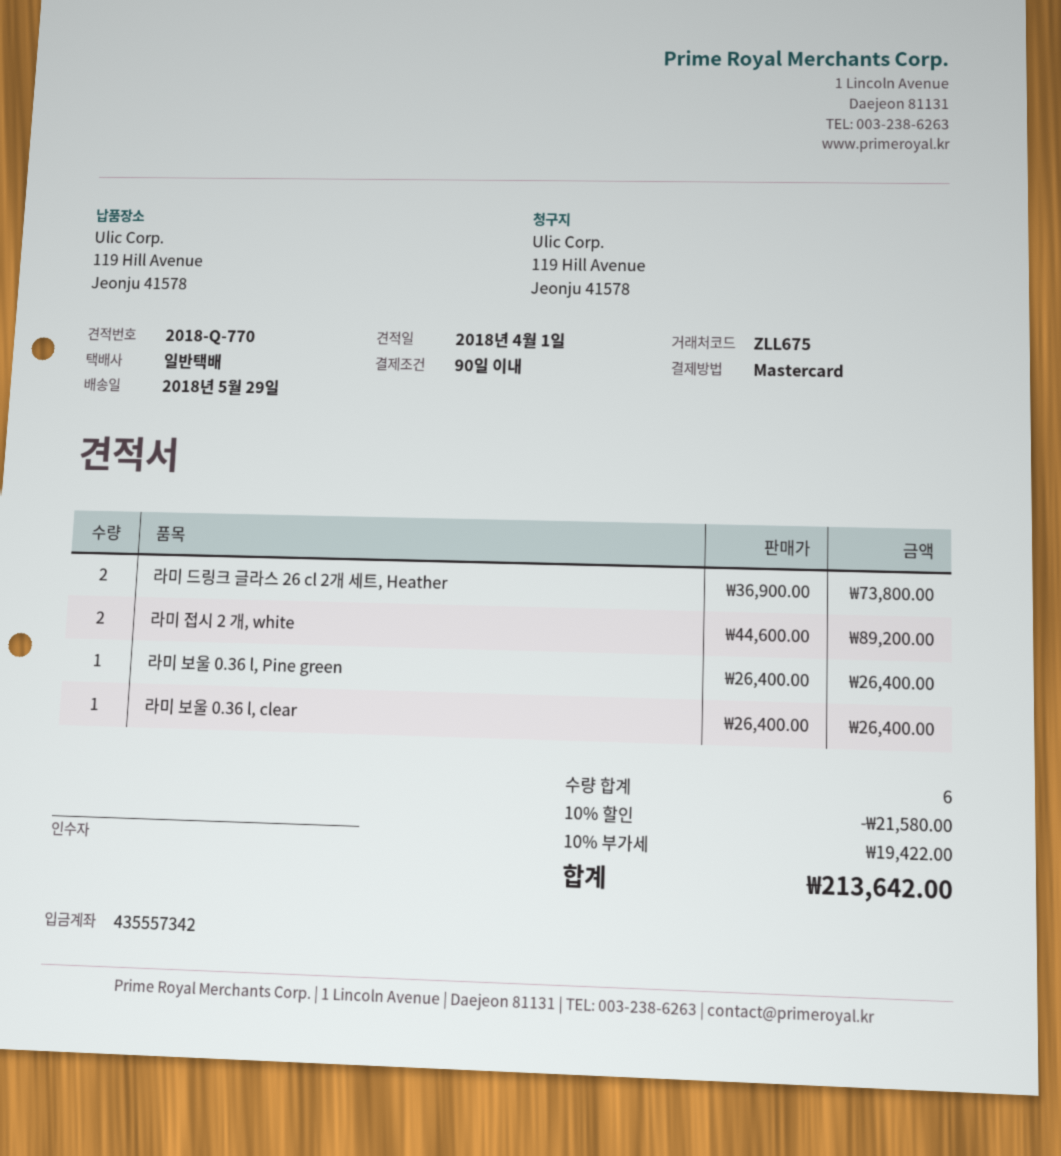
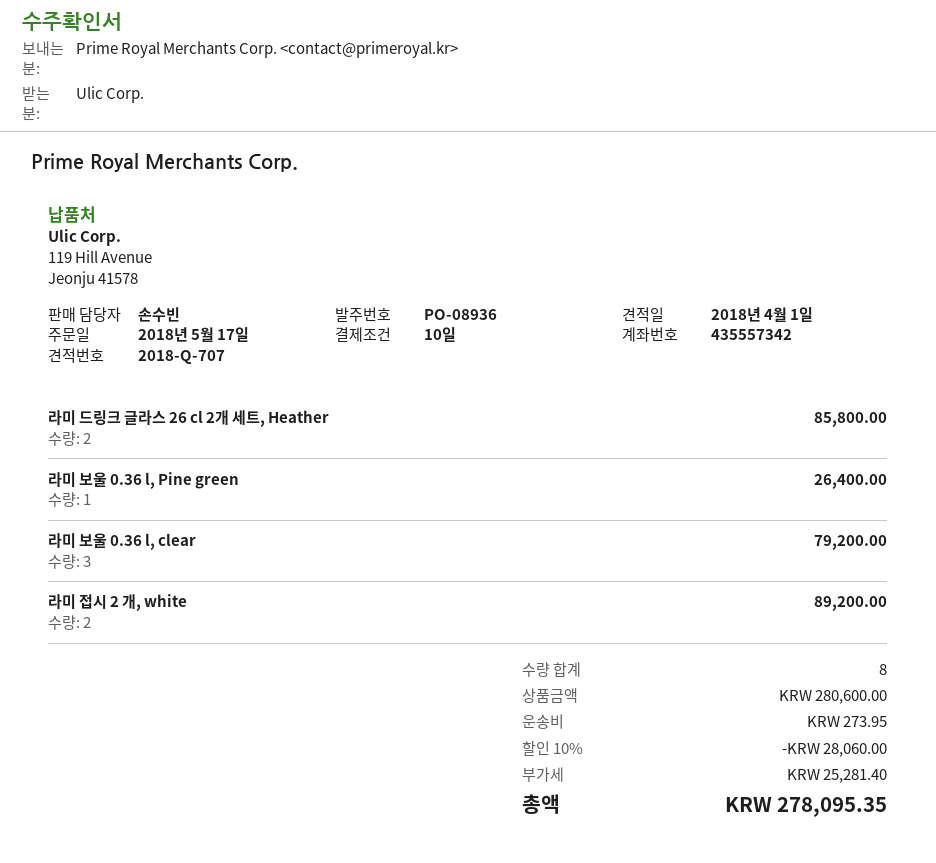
quote number: 2018-Q-770 -> 2018-Q-707
payment terms: 90 days -> 10 days
라미 드링크 글라스 26 cl 2개 세트, Heather: 2 for 73800.00 -> 2 for 85800.00
라미 보울 0.36 l, clear: 1 for 26400.00 -> 3 for 79200.00
total quantity: 6 -> 8
discount: 10% = 21580.00 -> 10% = 28060.00
shipping: none -> 273.95
tax: 19422.00 -> 25281.40
total: 213642.00 -> 278095.35

